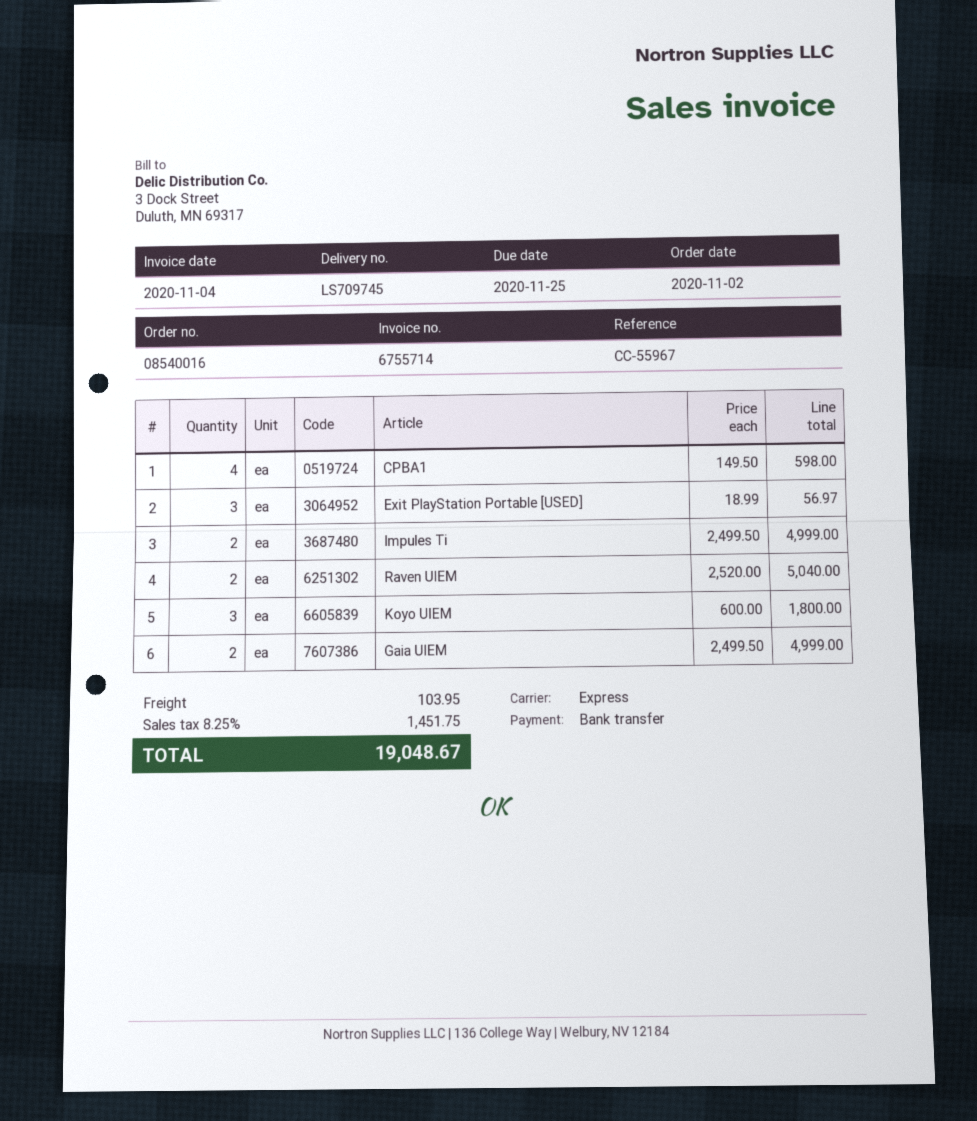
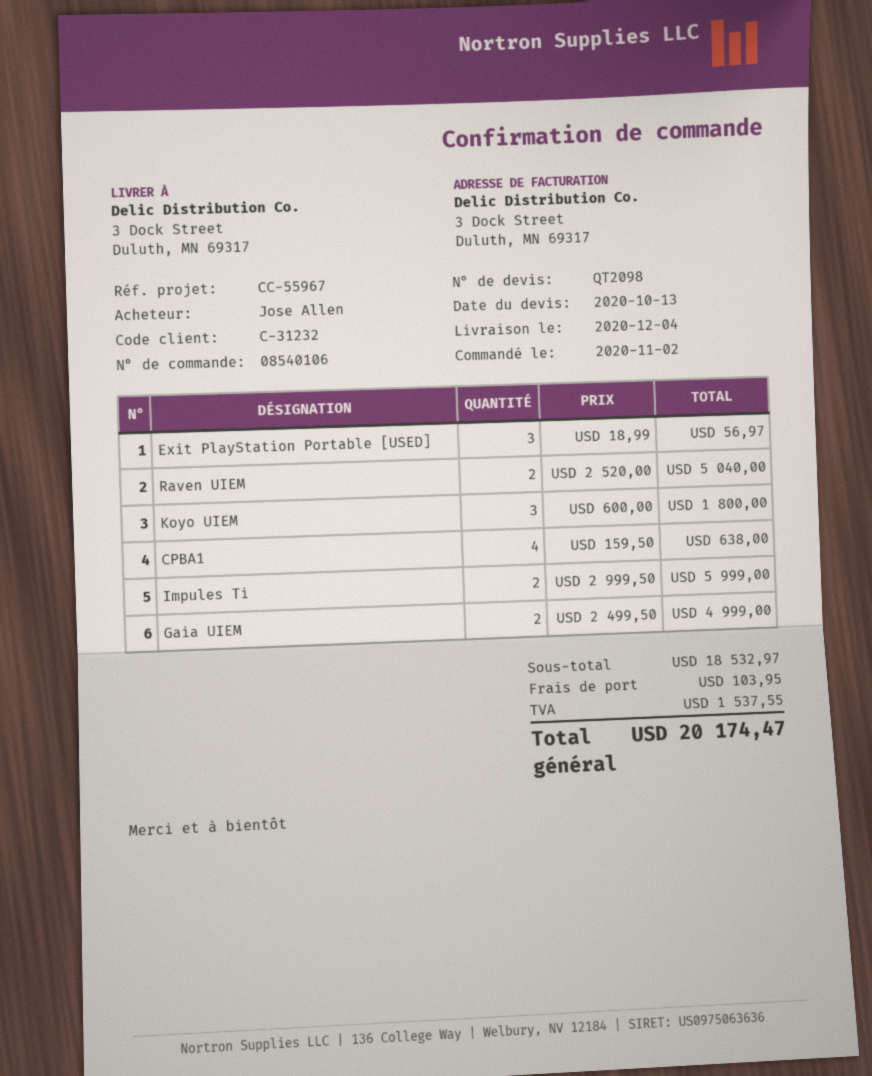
order number: 08540016 -> 08540106
CPBA1: 4 x 149.50 = 598.00 -> 4 x 159.50 = 638.00
Impules Ti: 2 x 2499.50 = 4999.00 -> 2 x 2999.50 = 5999.00
tax: 1451.75 -> 1537.55
total: 19048.67 -> 20174.47

